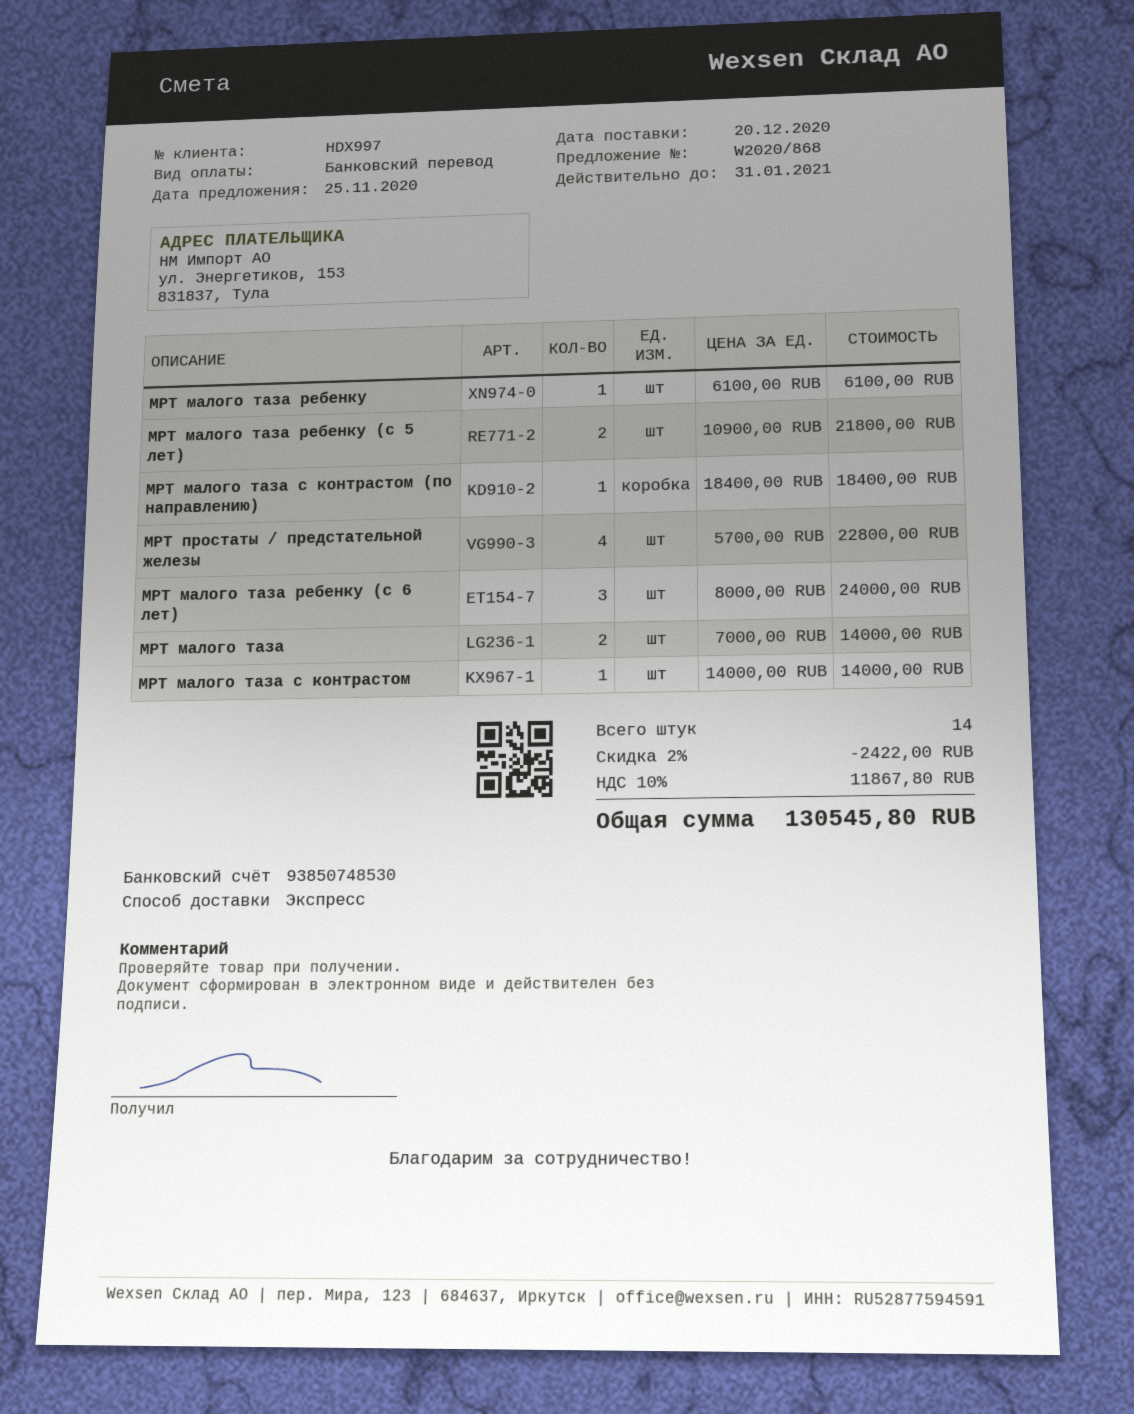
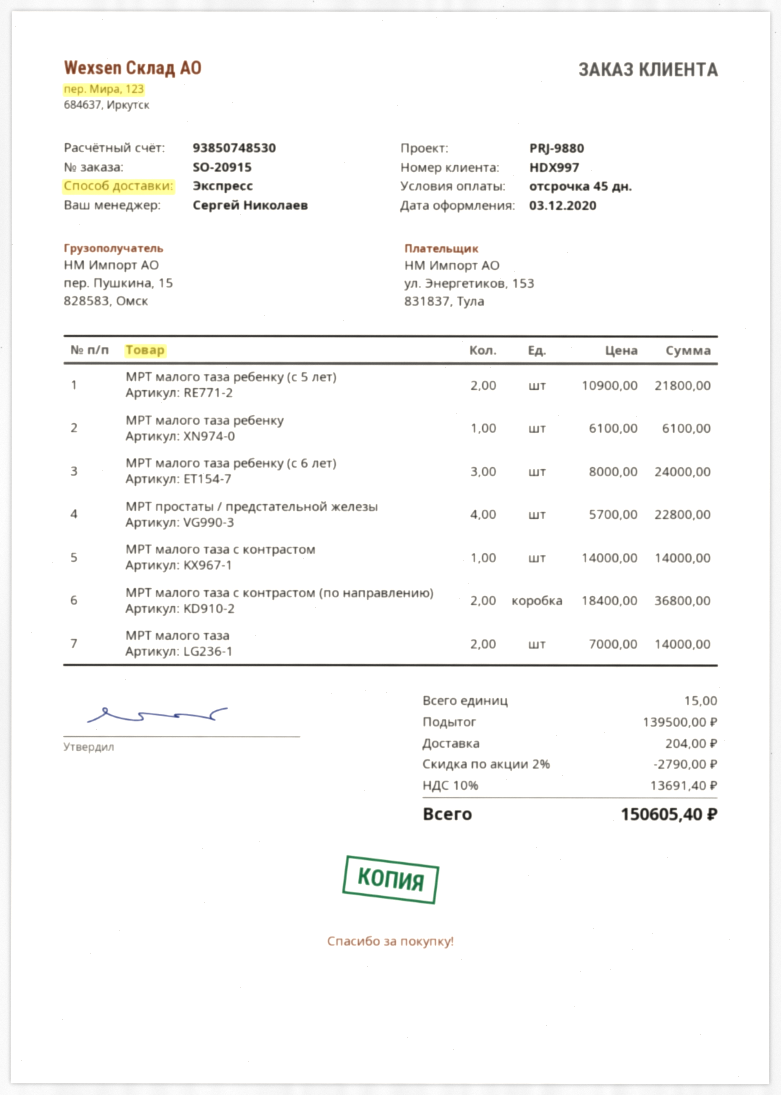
МРТ малого таза с контрастом (по направлению): 1 x 18400.00 = 18400.00 -> 2 x 18400.00 = 36800.00
total quantity: 14 -> 15
discount: 2% = 2422.00 -> 2% = 2790.00
shipping: none -> 204.00
tax: 10% = 11867.80 -> 10% = 13691.40
total: 130545.80 -> 150605.40

